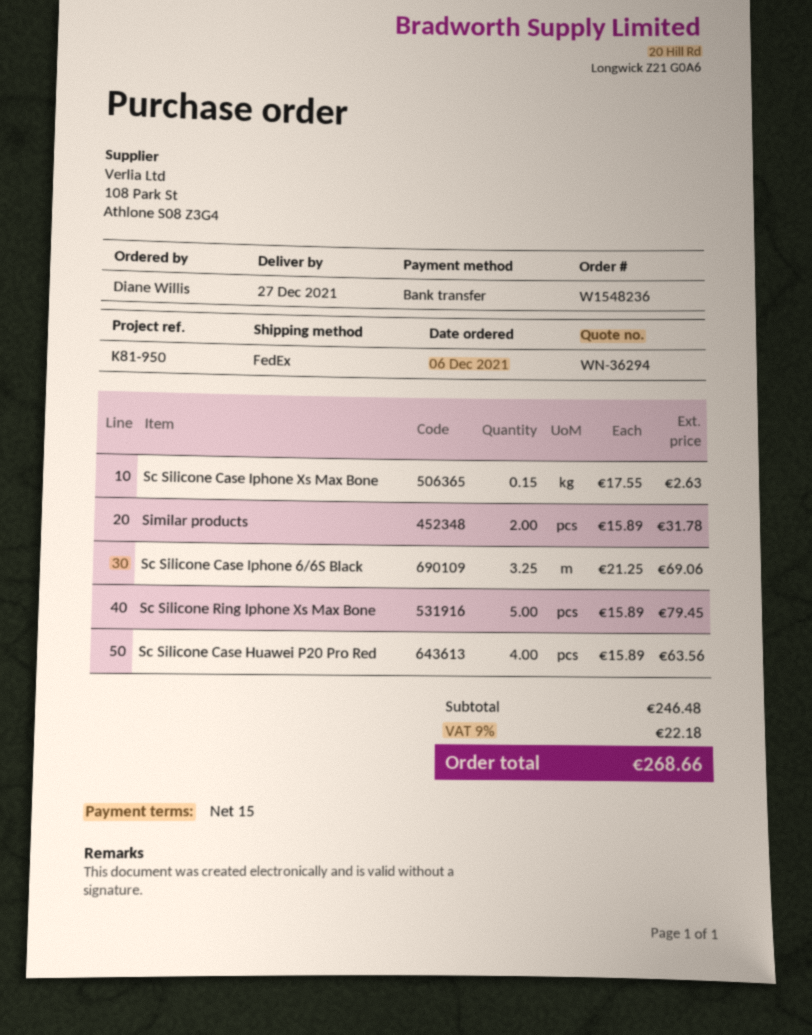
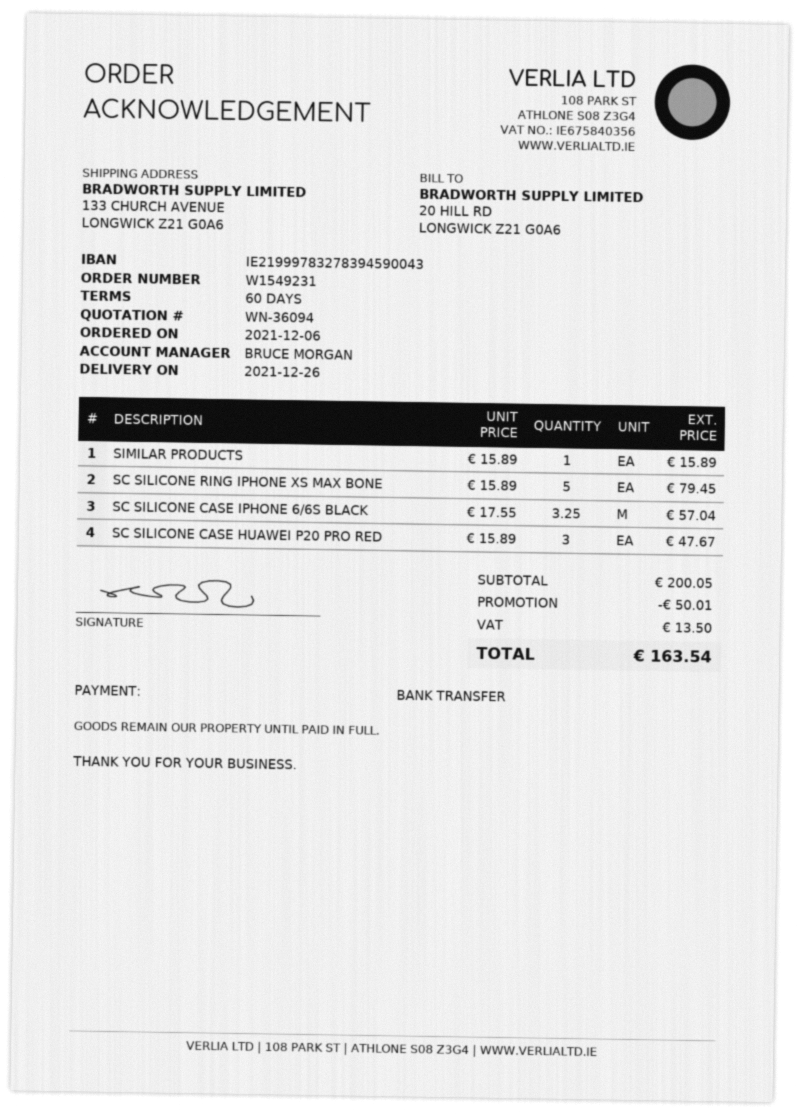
quote number: WN-36294 -> WN-36094
order number: W1548236 -> W1549231
delivery date: 2021-12-27 -> 2021-12-26
payment terms: 15 days -> 60 days
Sc Silicone Case Iphone Xs Max Bone: 0.15 x 17.55 = 2.63 -> none
Similar products: 2 x 15.89 = 31.78 -> 1 x 15.89 = 15.89
Sc Silicone Case Iphone 6/6S Black: 3.25 x 21.25 = 69.06 -> 3.25 x 17.55 = 57.04
Sc Silicone Case Huawei P20 Pro Red: 4 x 15.89 = 63.56 -> 3 x 15.89 = 47.67
subtotal: 246.48 -> 200.05
discount: none -> 50.01
tax: 22.18 -> 13.50
total: 268.66 -> 163.54

